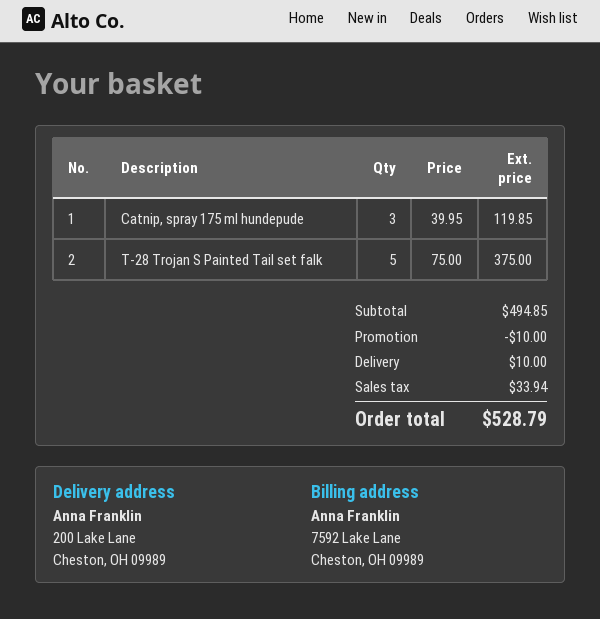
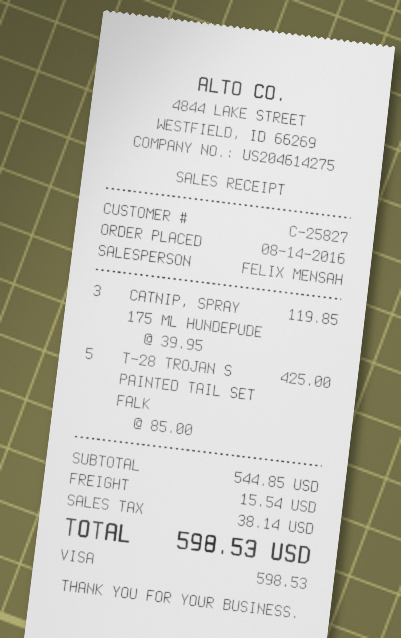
T-28 Trojan S Painted Tail set falk: 5 x 75.00 = 375.00 -> 5 x 85.00 = 425.00
subtotal: 494.85 -> 544.85
discount: 10.00 -> none
shipping: 10.00 -> 15.54
tax: 33.94 -> 38.14
total: 528.79 -> 598.53

